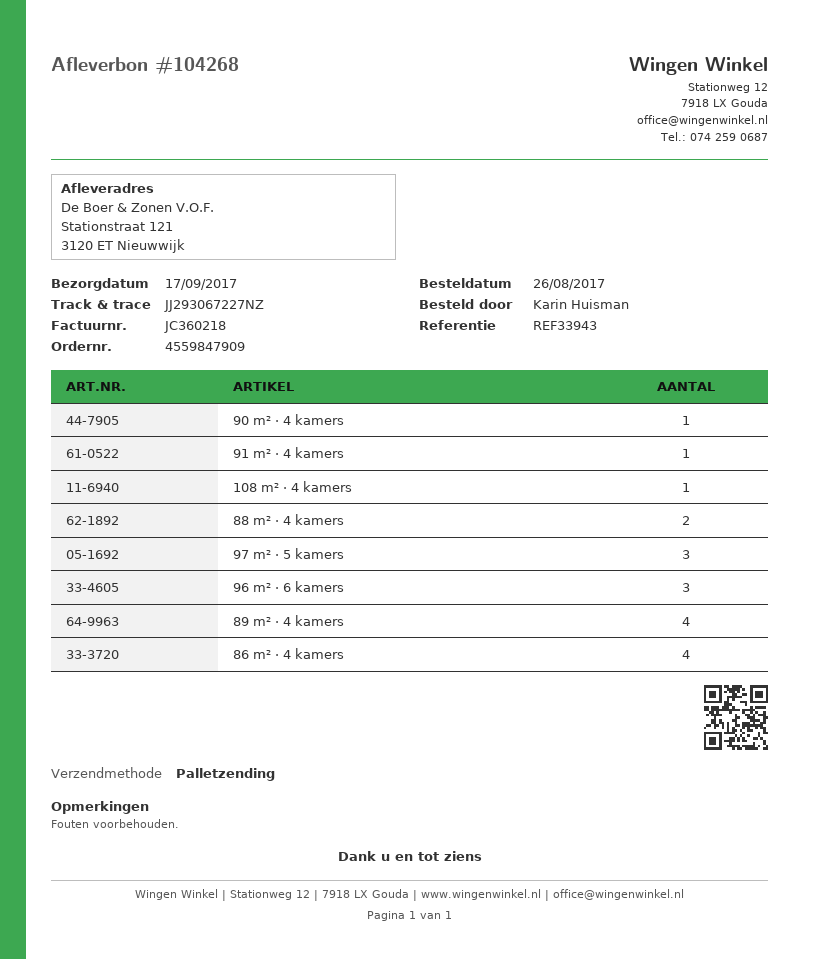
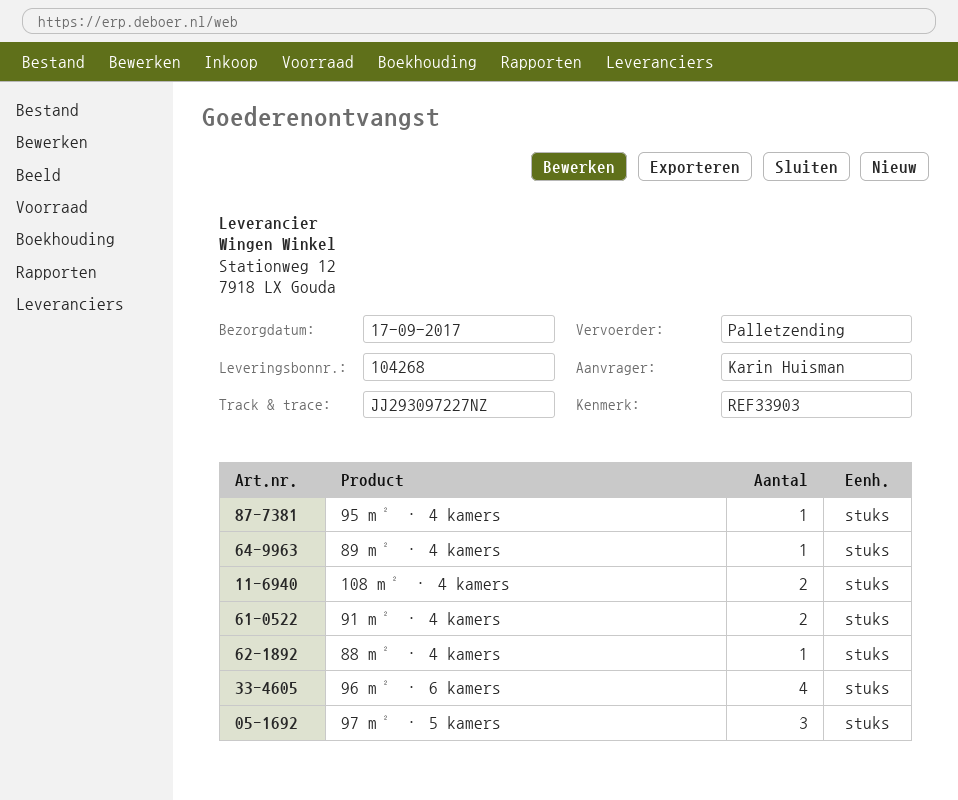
reference: REF33943 -> REF33903
tracking number: JJ293067227NZ -> JJ293097227NZ
90 m² · 4 kamers: 1 -> none
91 m² · 4 kamers: 1 -> 2
108 m² · 4 kamers: 1 -> 2
88 m² · 4 kamers: 2 -> 1
96 m² · 6 kamers: 3 -> 4
89 m² · 4 kamers: 4 -> 1
86 m² · 4 kamers: 4 -> none
95 m² · 4 kamers: none -> 1

